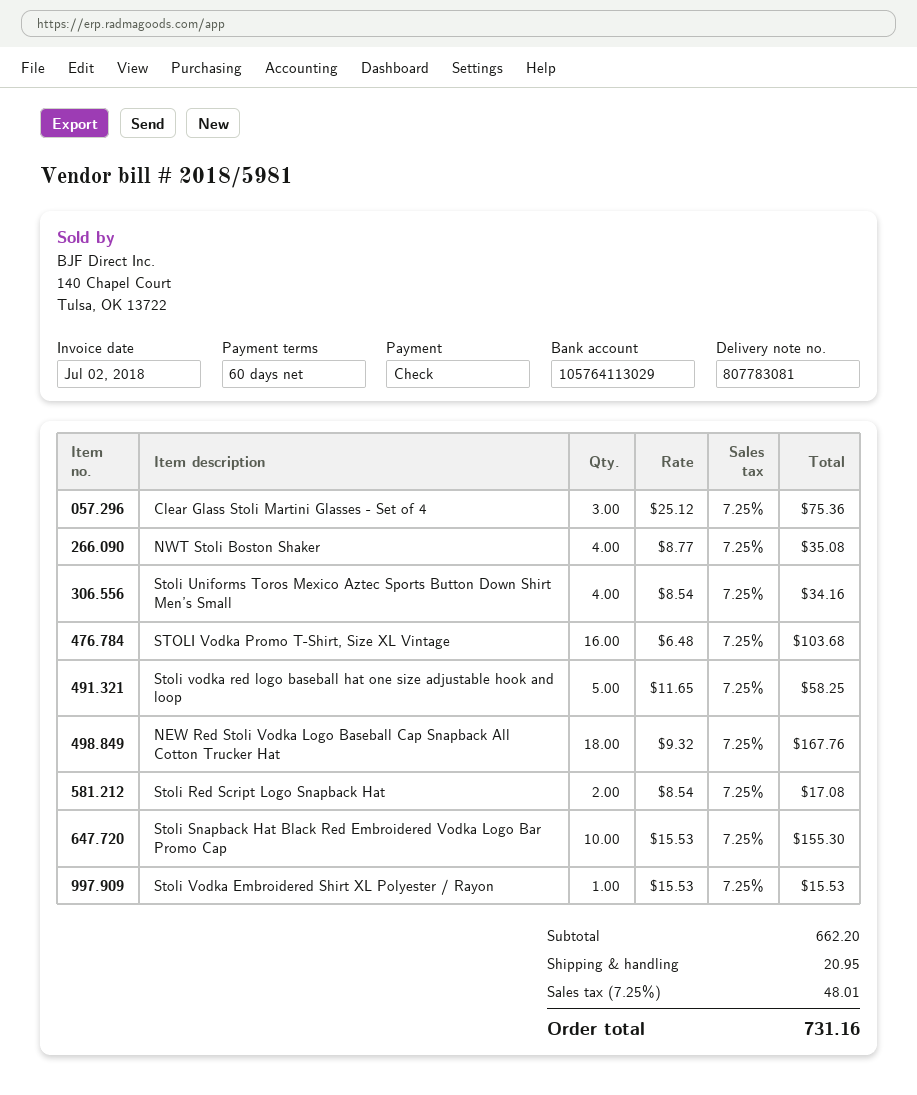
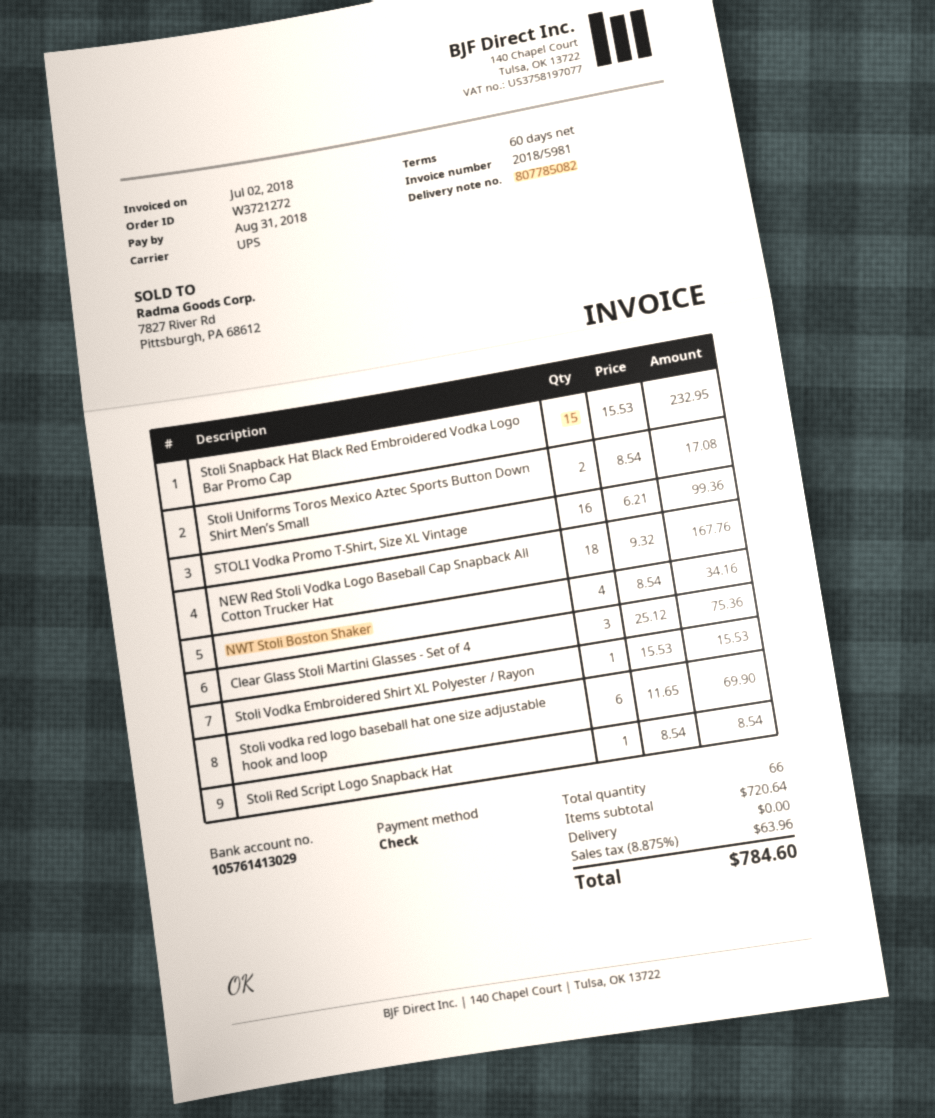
delivery note number: 807783081 -> 807785082
bank account: 105764113029 -> 105761413029
NWT Stoli Boston Shaker: 4 x 8.77 = 35.08 -> 4 x 8.54 = 34.16
Stoli Uniforms Toros Mexico Aztec Sports Button Down Shirt Men’s Small: 4 x 8.54 = 34.16 -> 2 x 8.54 = 17.08
STOLI Vodka Promo T-Shirt, Size XL Vintage: 16 x 6.48 = 103.68 -> 16 x 6.21 = 99.36
Stoli vodka red logo baseball hat one size adjustable hook and loop: 5 x 11.65 = 58.25 -> 6 x 11.65 = 69.90
Stoli Red Script Logo Snapback Hat: 2 x 8.54 = 17.08 -> 1 x 8.54 = 8.54
Stoli Snapback Hat Black Red Embroidered Vodka Logo Bar Promo Cap: 10 x 15.53 = 155.30 -> 15 x 15.53 = 232.95
subtotal: 662.20 -> 720.64
shipping: 20.95 -> 0.00
tax: 7.25% = 48.01 -> 8.875% = 63.96
total: 731.16 -> 784.60

